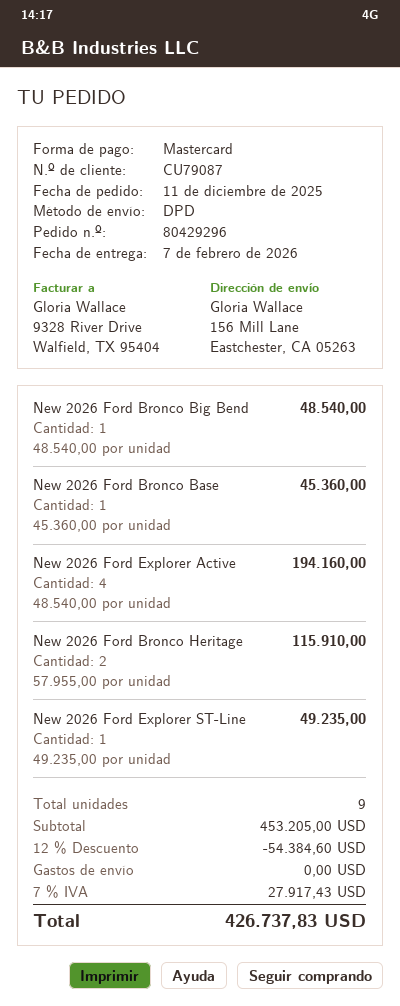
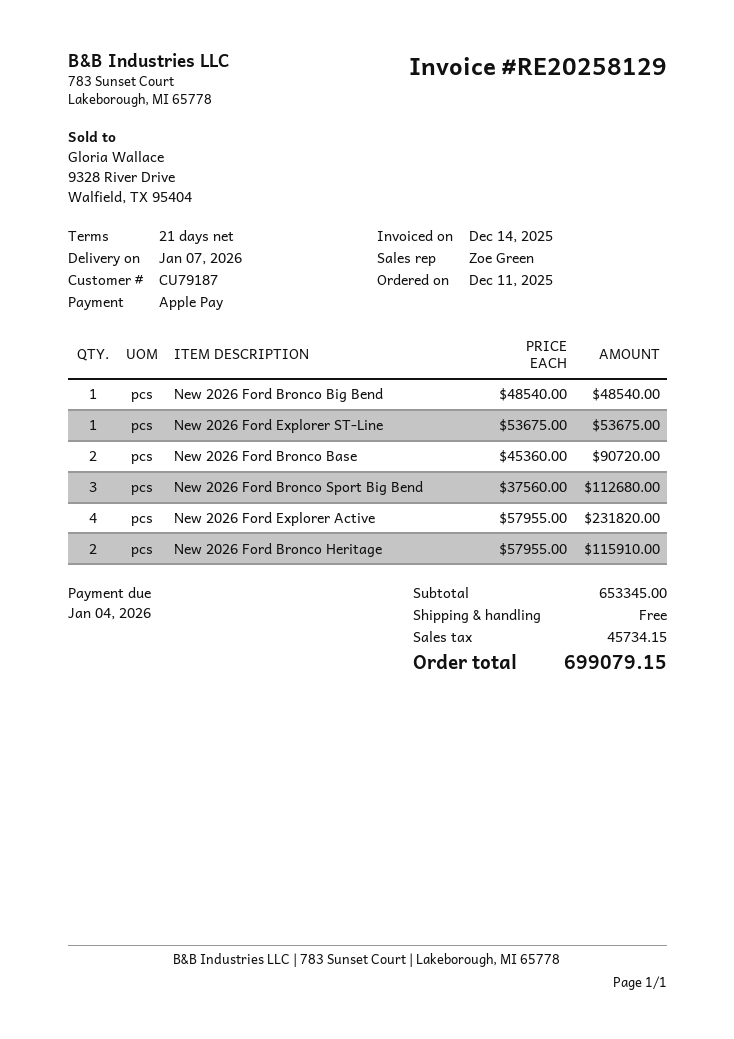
delivery date: 2026-02-07 -> 2026-01-07
customer number: CU79087 -> CU79187
payment method: Mastercard -> Apple Pay
New 2026 Ford Bronco Base: 1 x 45360.00 = 45360.00 -> 2 x 45360.00 = 90720.00
New 2026 Ford Explorer Active: 4 x 48540.00 = 194160.00 -> 4 x 57955.00 = 231820.00
New 2026 Ford Explorer ST-Line: 1 x 49235.00 = 49235.00 -> 1 x 53675.00 = 53675.00
New 2026 Ford Bronco Sport Big Bend: none -> 3 x 37560.00 = 112680.00
subtotal: 453205.00 -> 653345.00
discount: 12% = 54384.60 -> none
tax: 27917.43 -> 45734.15
total: 426737.83 -> 699079.15

